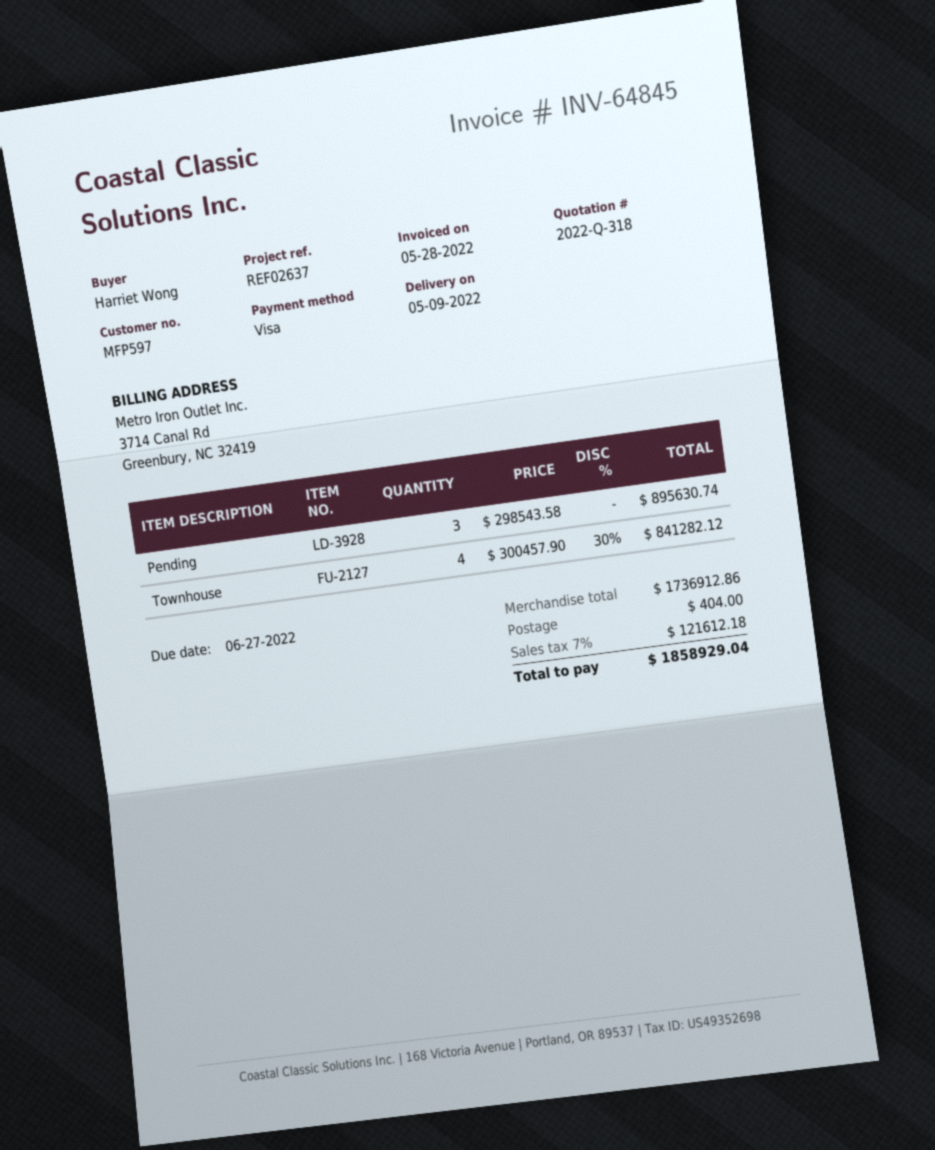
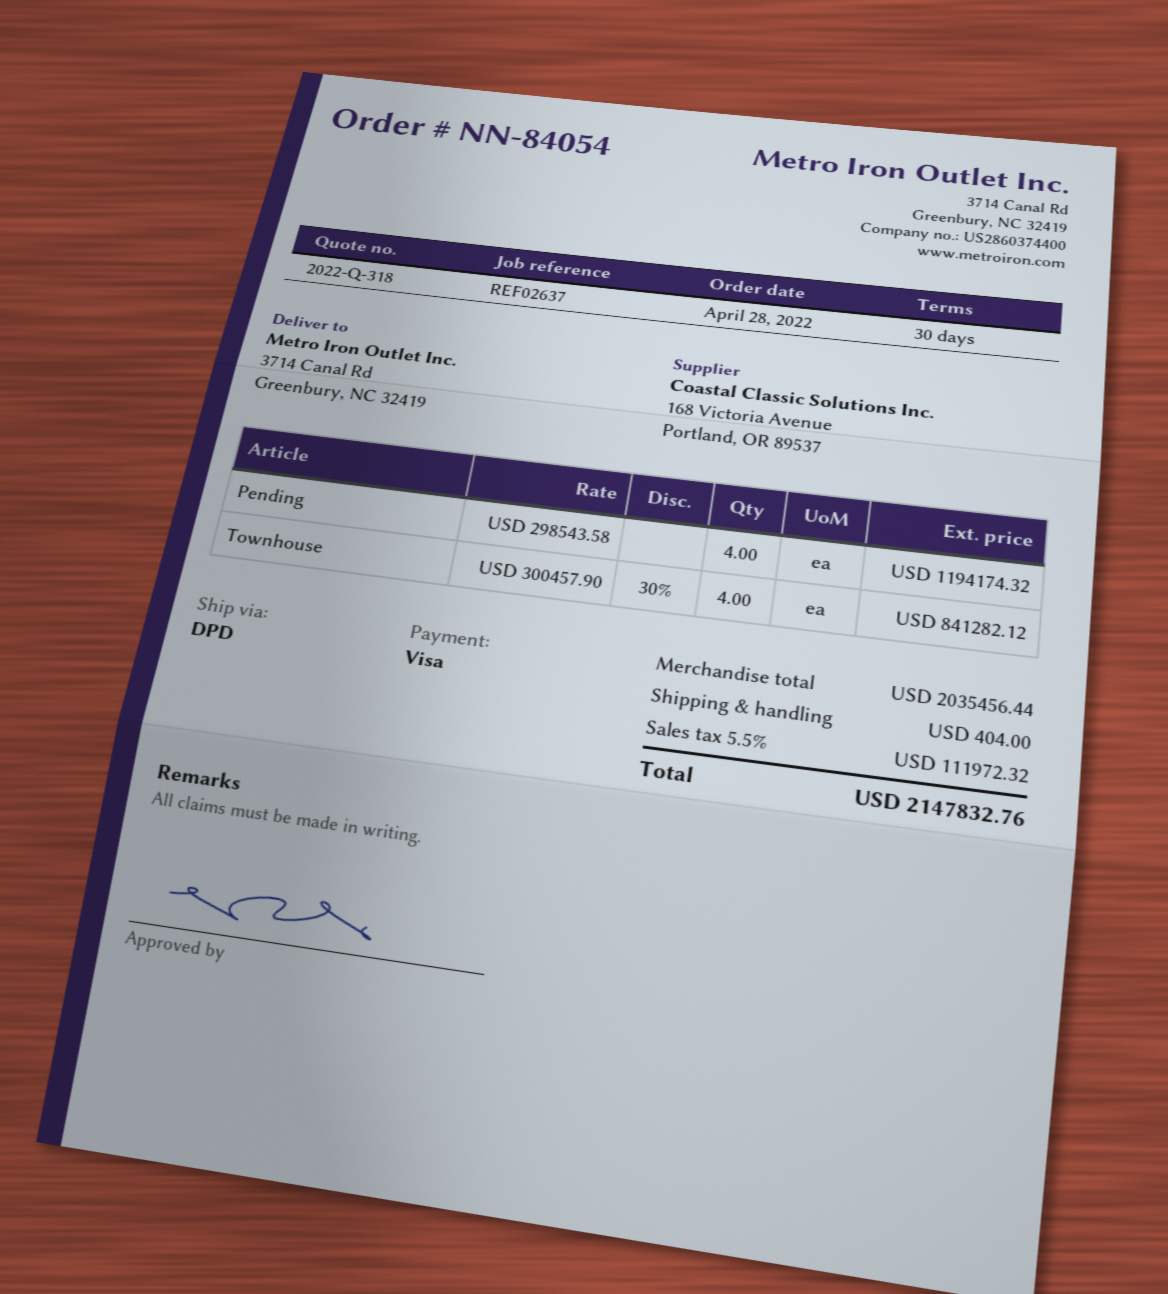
Pending: 3 x 298543.58 = 895630.74 -> 4 x 298543.58 = 1194174.32
subtotal: 1736912.86 -> 2035456.44
tax: 7% = 121612.18 -> 5.5% = 111972.32
total: 1858929.04 -> 2147832.76

